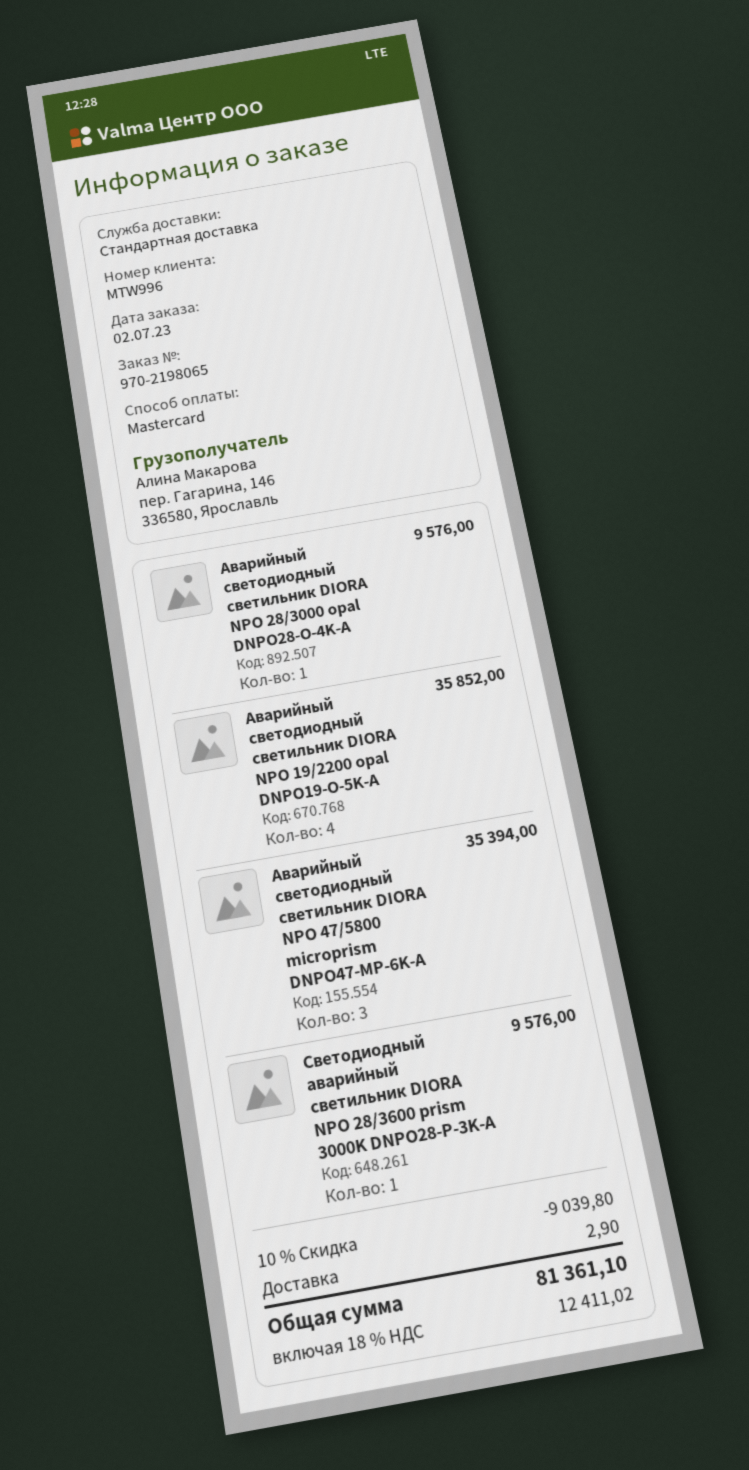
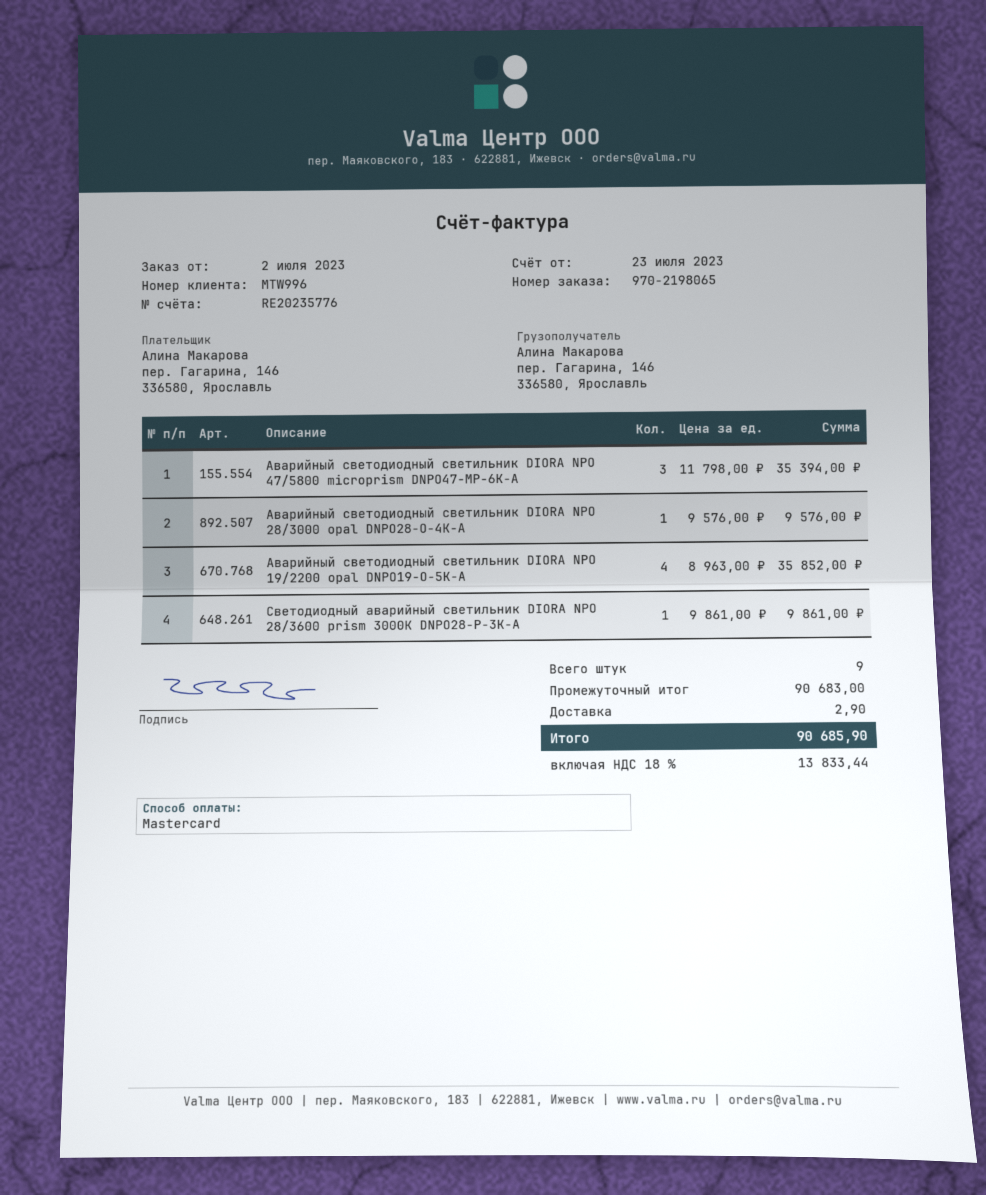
Светодиодный аварийный светильник DIORA NPO 28/3600 prism 3000K DNPO28-P-3K-A: 1 for 9576.00 -> 1 for 9861.00
discount: 10% = 9039.80 -> none
tax: 18% = 12411.02 -> 18% = 13833.44
total: 81361.10 -> 90685.90

